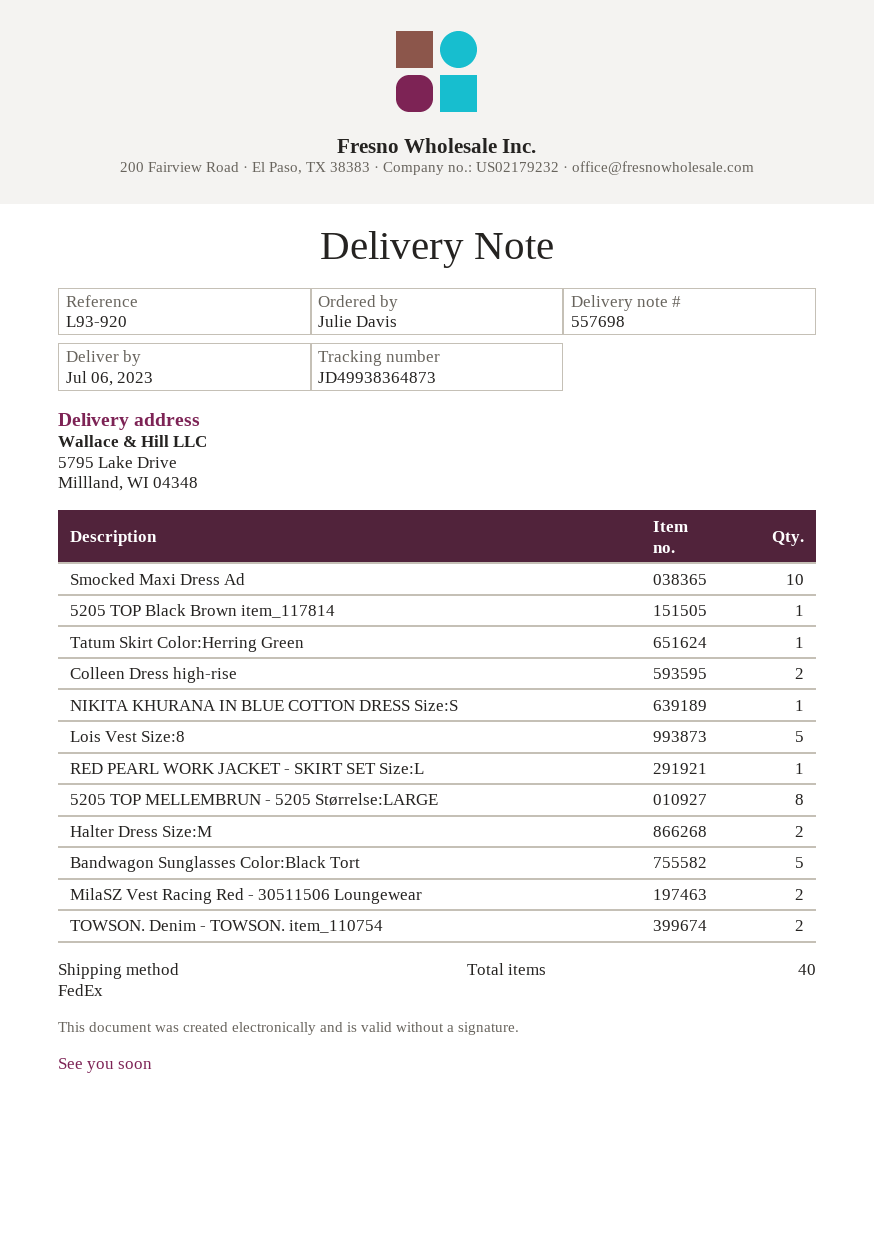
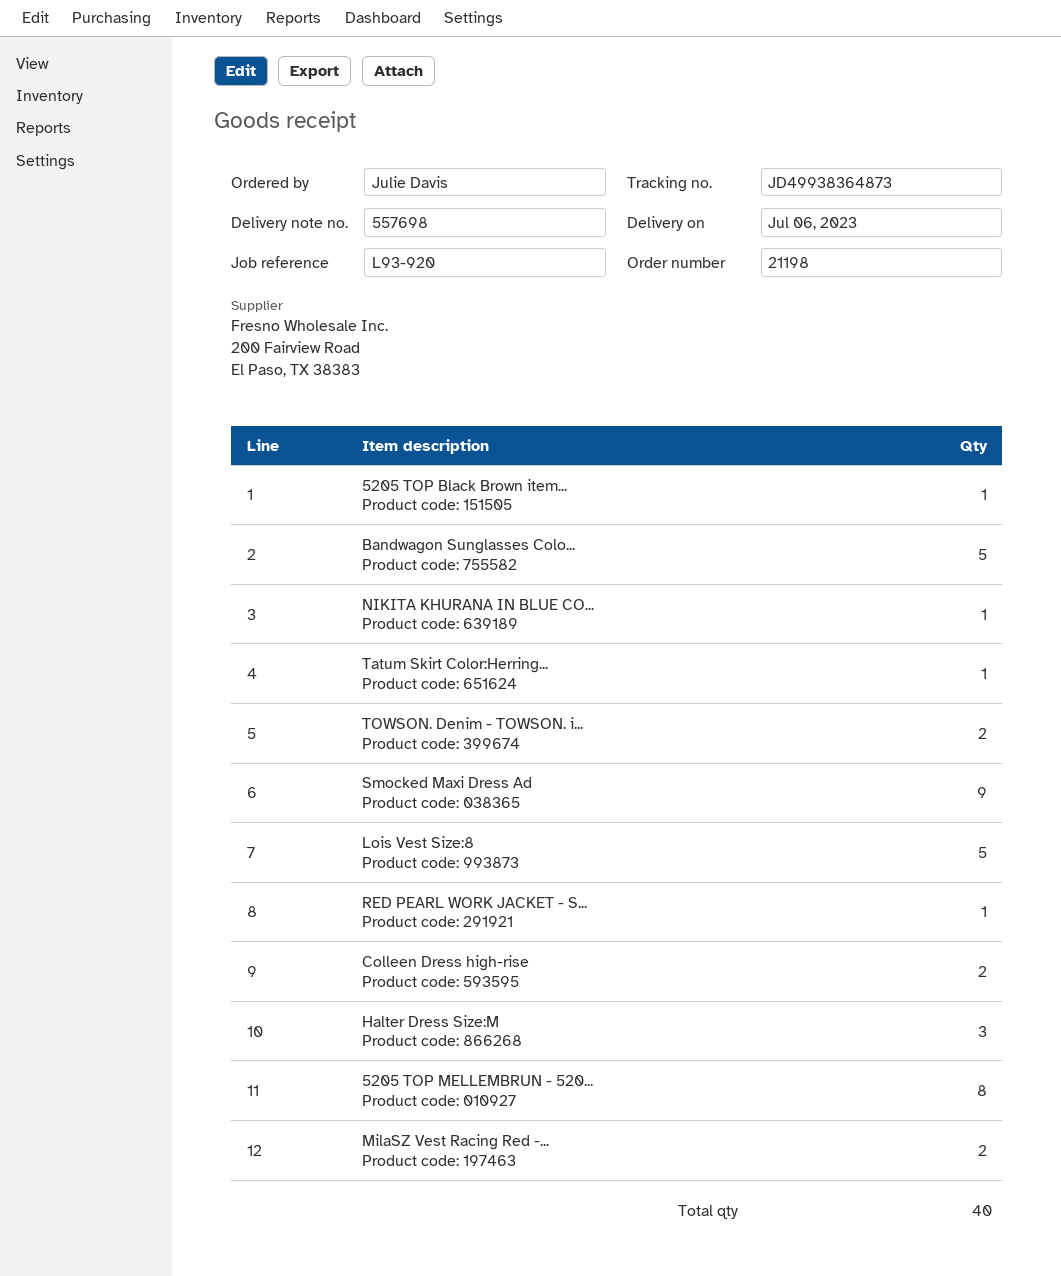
Smocked Maxi Dress Ad: 10 -> 9
Halter Dress Size:M: 2 -> 3

